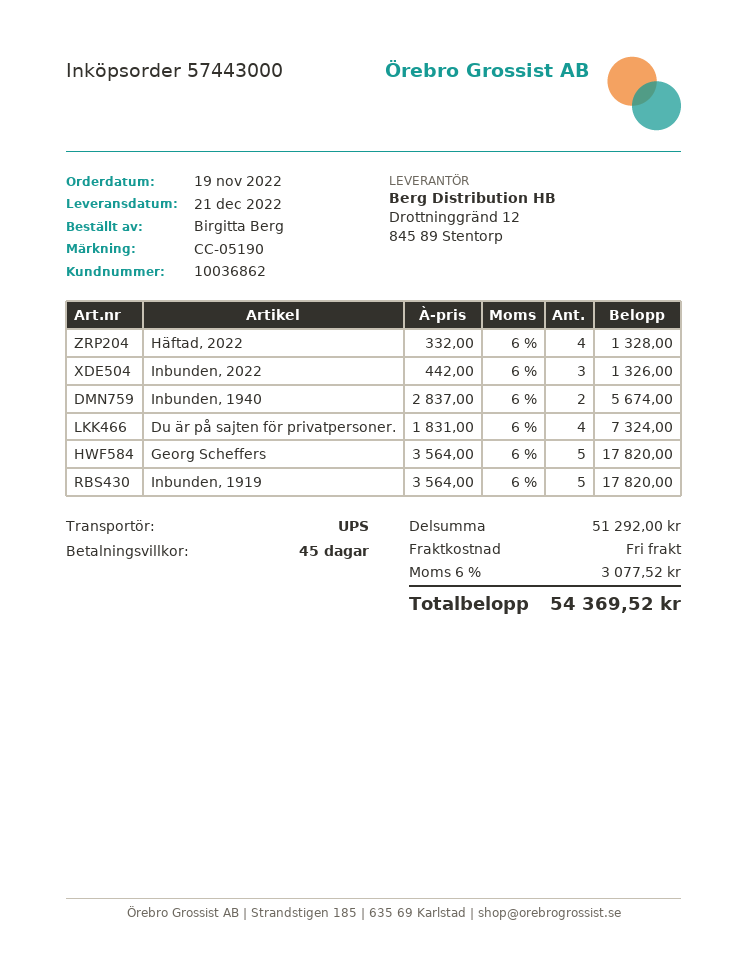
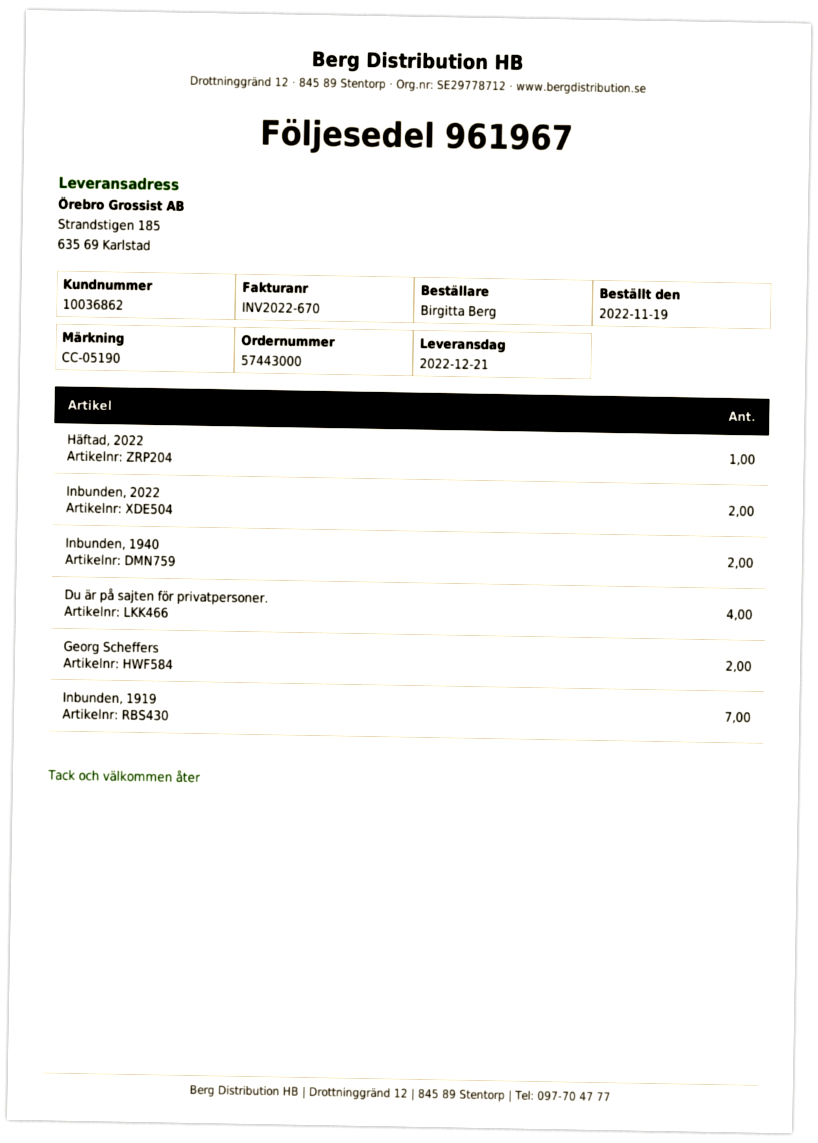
Häftad, 2022: 4 -> 1
Inbunden, 2022: 3 -> 2
Georg Scheffers: 5 -> 2
Inbunden, 1919: 5 -> 7

